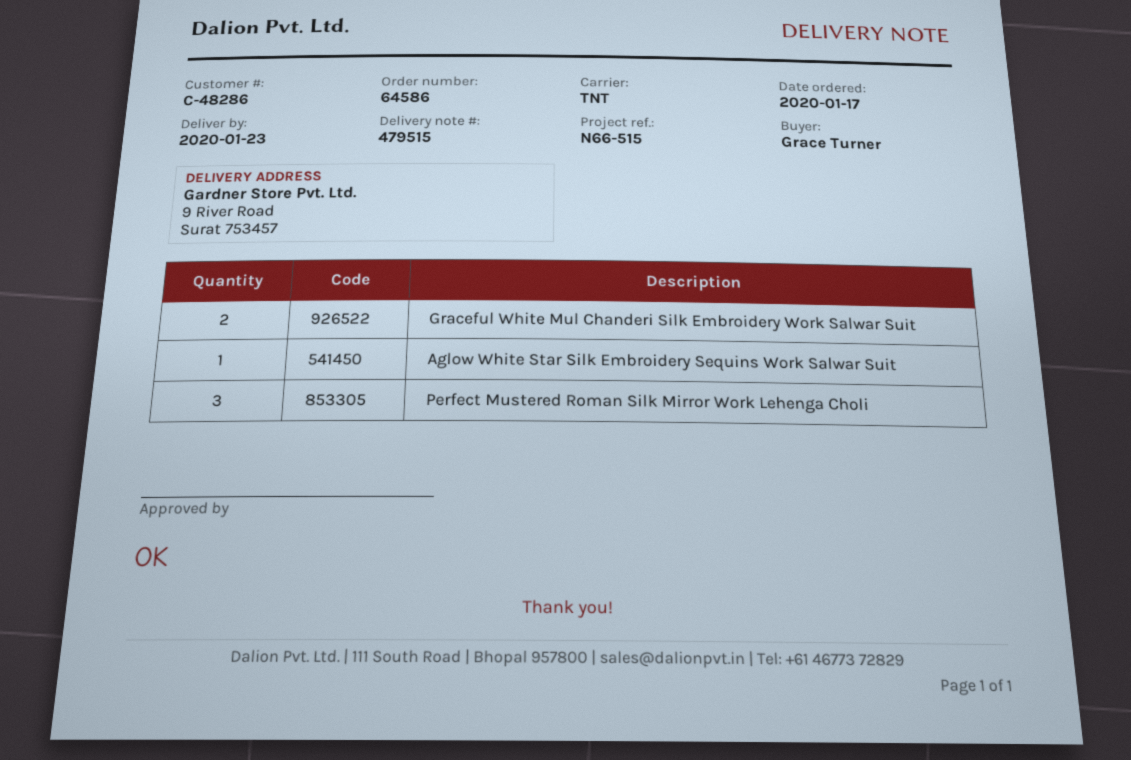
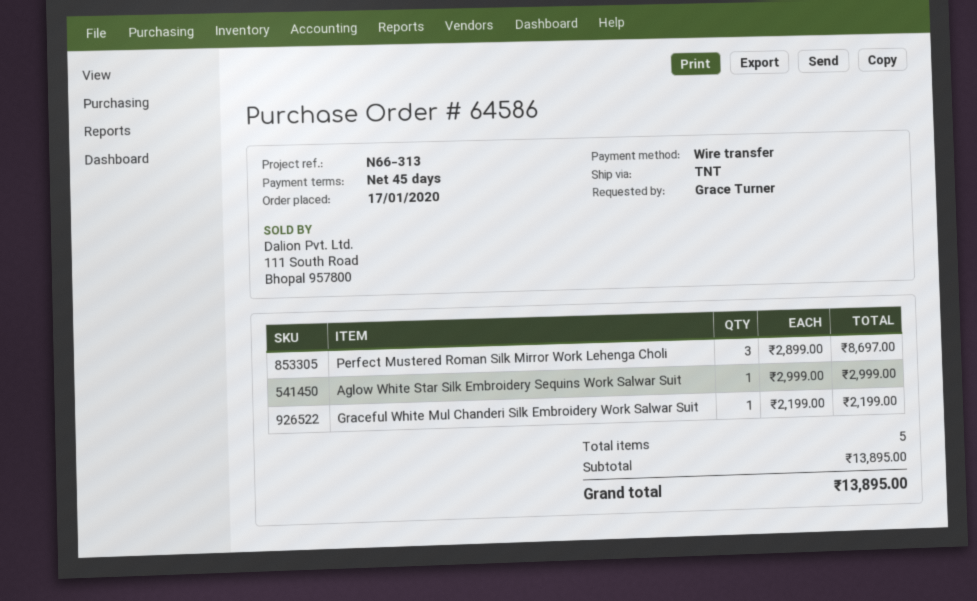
reference: N66-515 -> N66-313
Graceful White Mul Chanderi Silk Embroidery Work Salwar Suit: 2 -> 1

